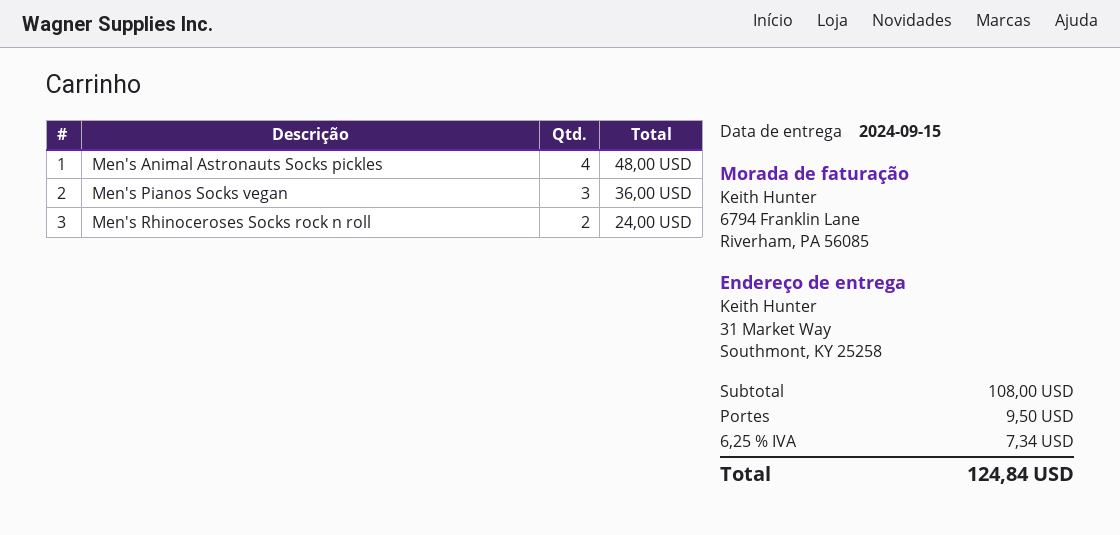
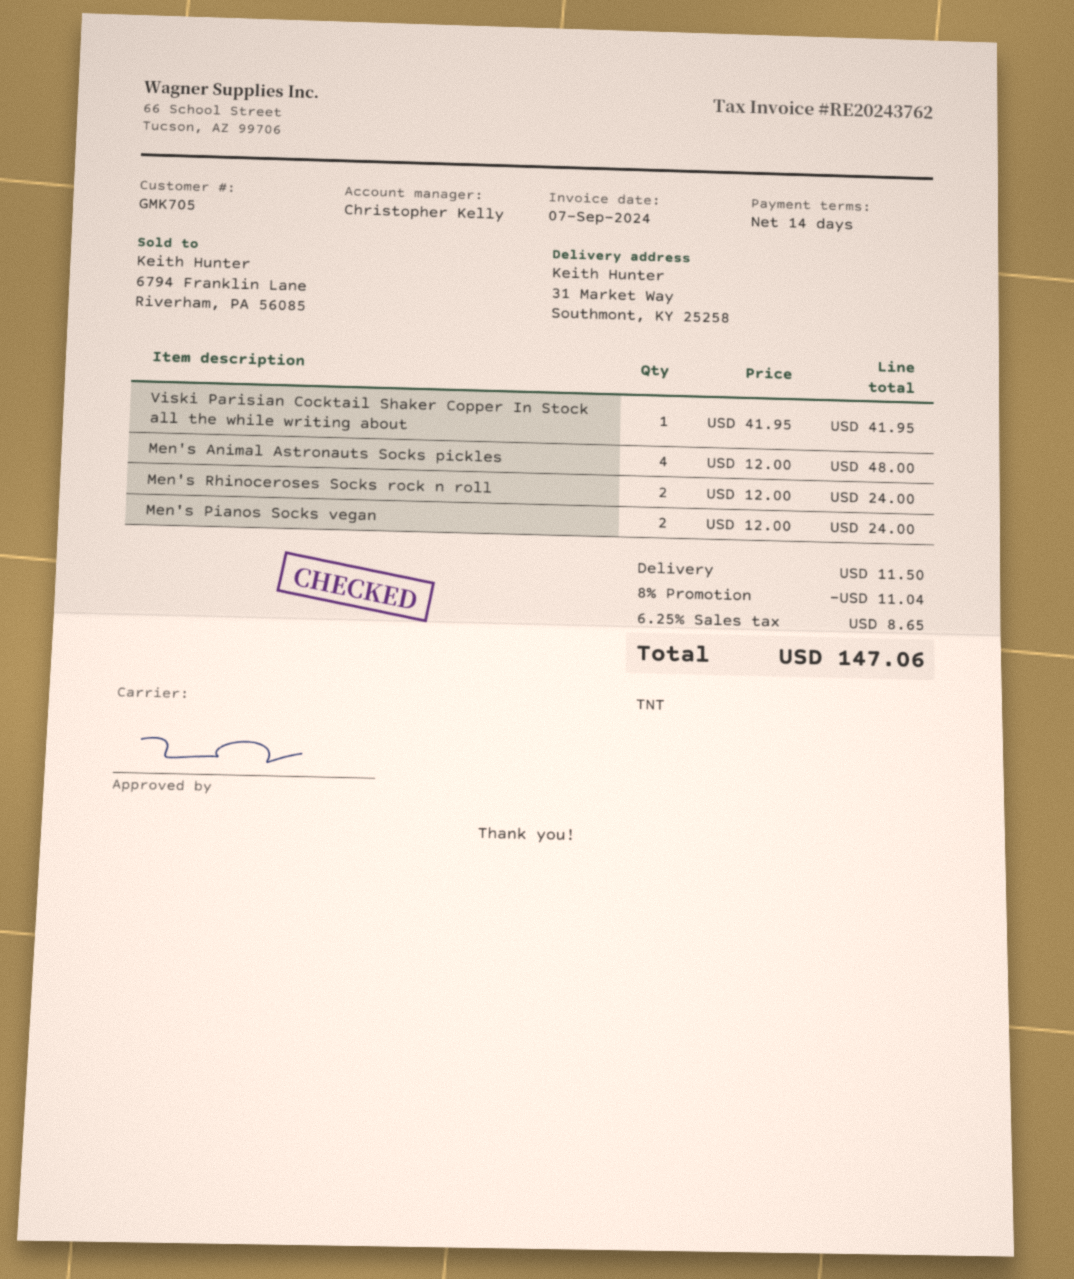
Men's Pianos Socks vegan: 3 for 36.00 -> 2 for 24.00
Viski Parisian Cocktail Shaker Copper In Stock all the while writing about: none -> 1 for 41.95
discount: none -> 8% = 11.04
shipping: 9.50 -> 11.50
tax: 6.25% = 7.34 -> 6.25% = 8.65
total: 124.84 -> 147.06

